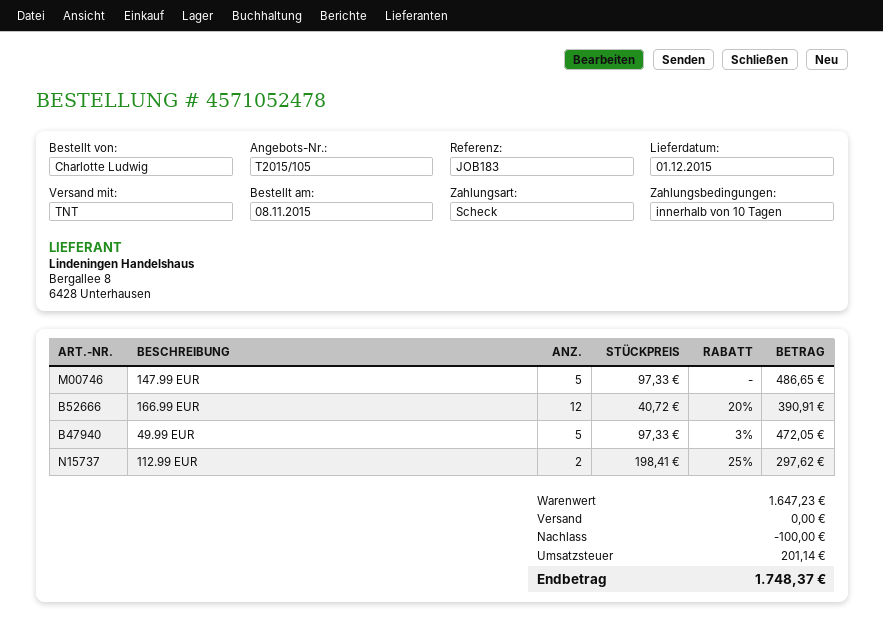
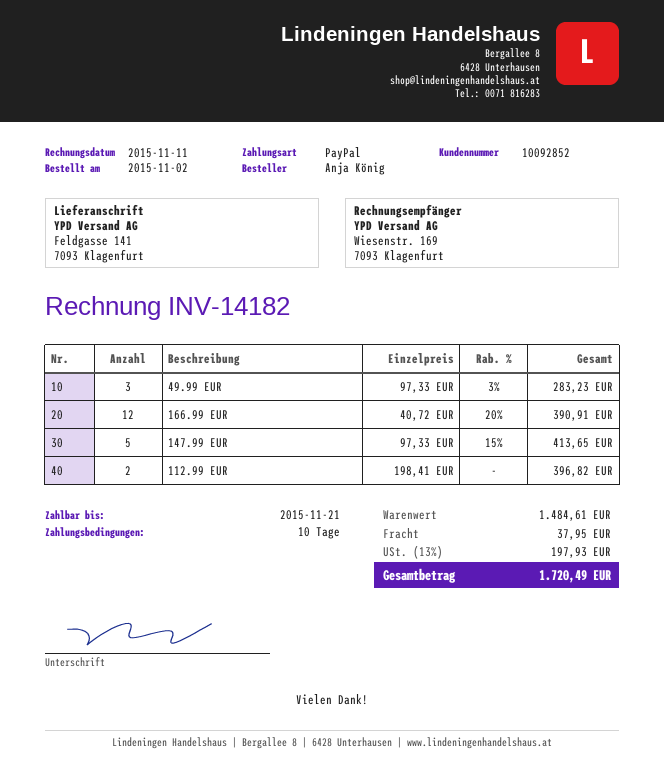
order date: 2015-11-08 -> 2015-11-02
ordered by: Charlotte Ludwig -> Anja König
payment method: cheque -> PayPal
147.99 EUR: 5 x 97.33 = 486.65 -> 5 x 97.33 - 15% = 413.65
49.99 EUR: 5 x 97.33 - 3% = 472.05 -> 3 x 97.33 - 3% = 283.23
112.99 EUR: 2 x 198.41 - 25% = 297.62 -> 2 x 198.41 = 396.82
subtotal: 1647.23 -> 1484.61
discount: 100.00 -> none
shipping: 0.00 -> 37.95
tax: 201.14 -> 197.93
total: 1748.37 -> 1720.49

